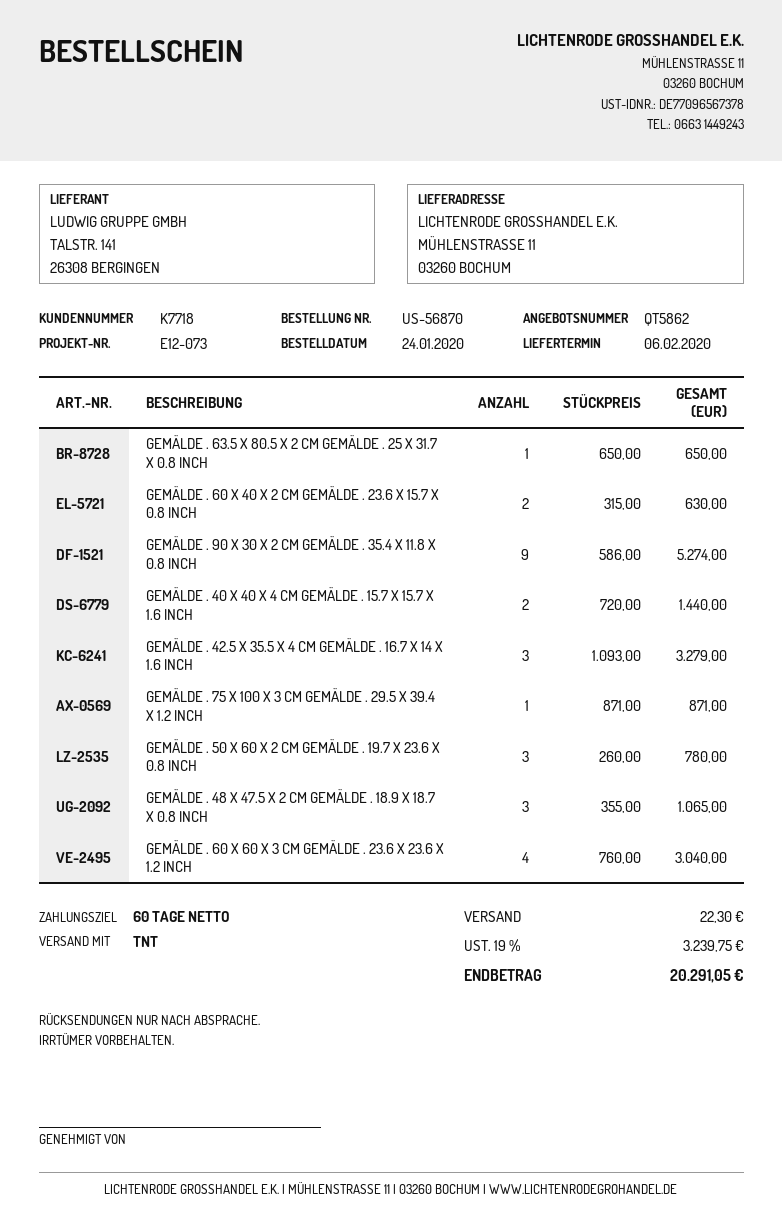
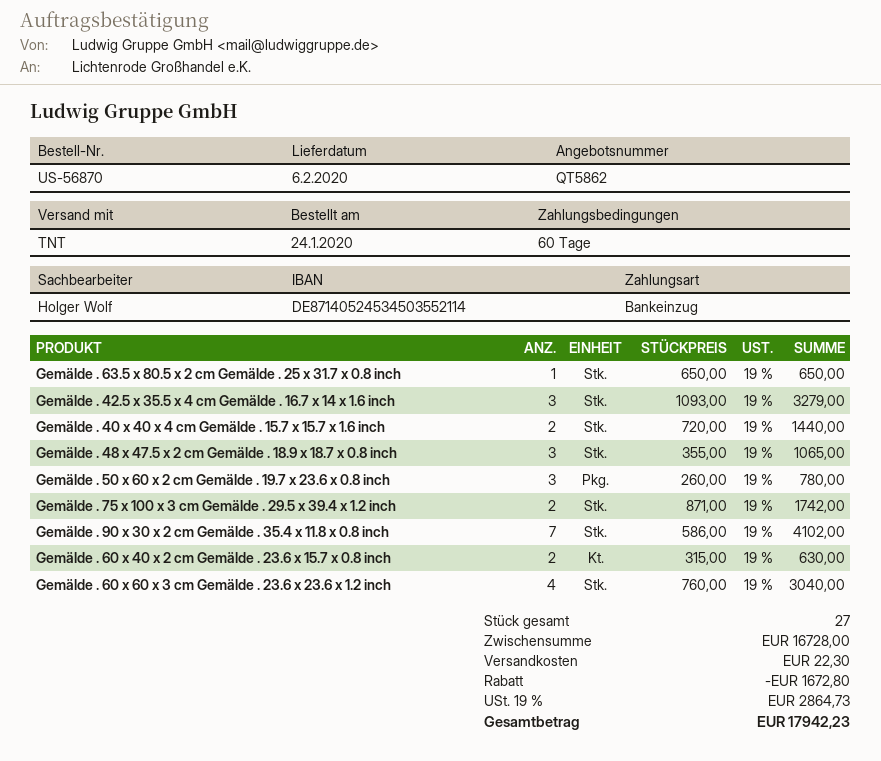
GEMÄLDE . 90 X 30 X 2 CM GEMÄLDE . 35.4 X 11.8 X 0.8 INCH: 9 x 586.00 = 5274.00 -> 7 x 586.00 = 4102.00
GEMÄLDE . 75 X 100 X 3 CM GEMÄLDE . 29.5 X 39.4 X 1.2 INCH: 1 x 871.00 = 871.00 -> 2 x 871.00 = 1742.00
discount: none -> 1672.80
tax: 19% = 3239.75 -> 19% = 2864.73
total: 20291.05 -> 17942.23

